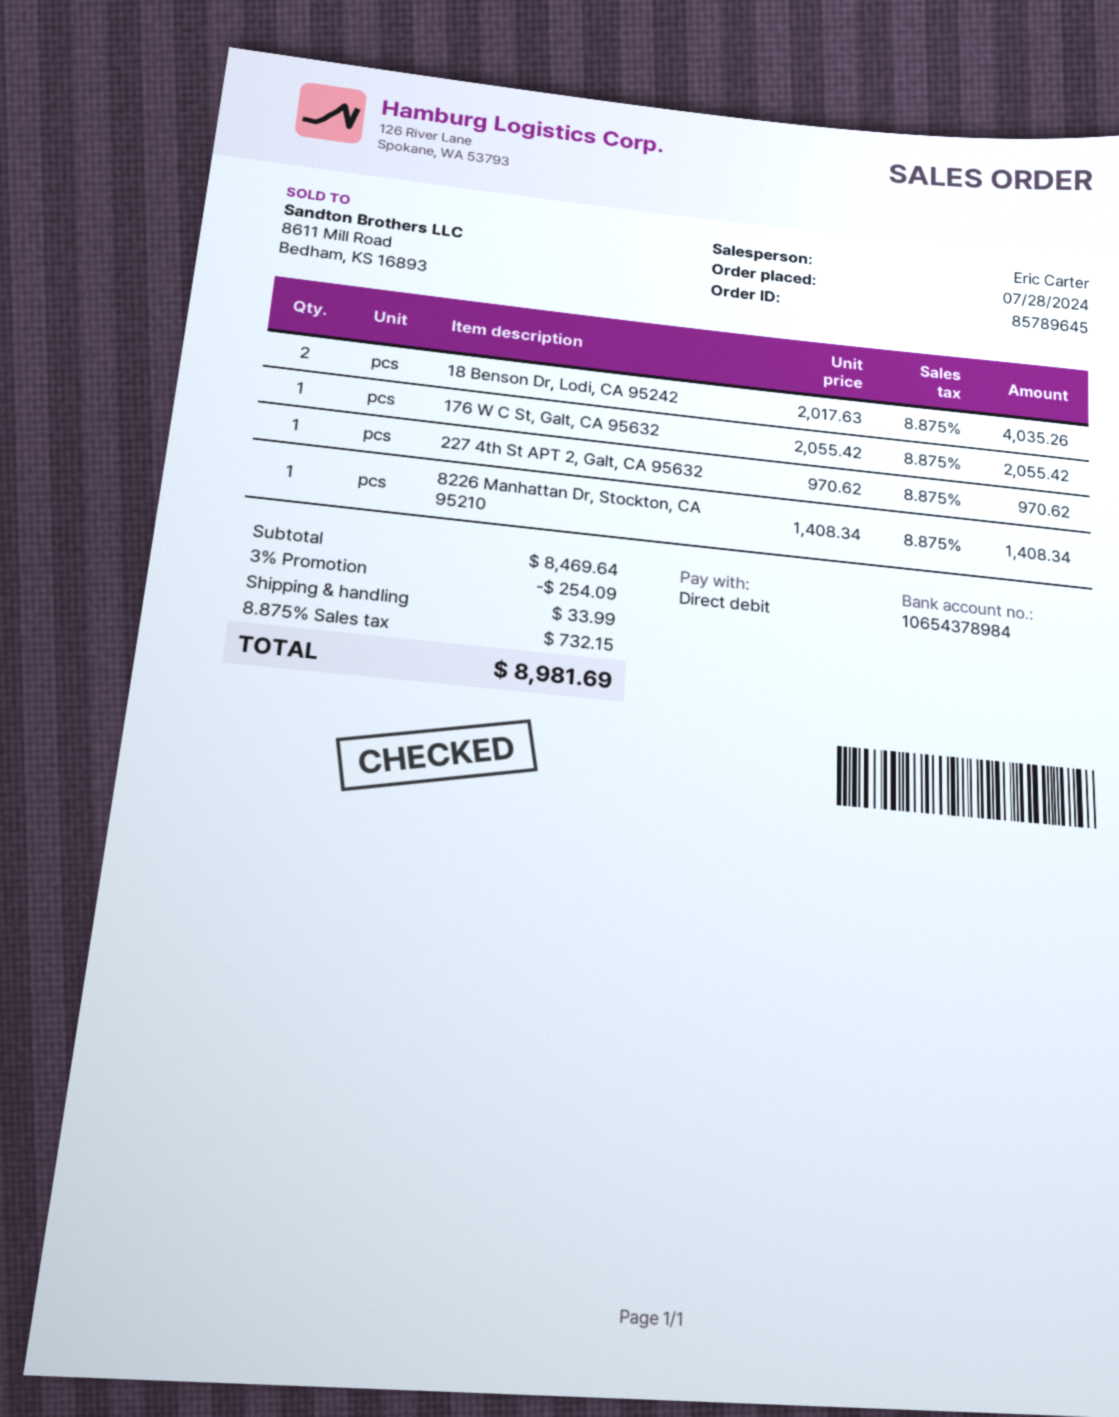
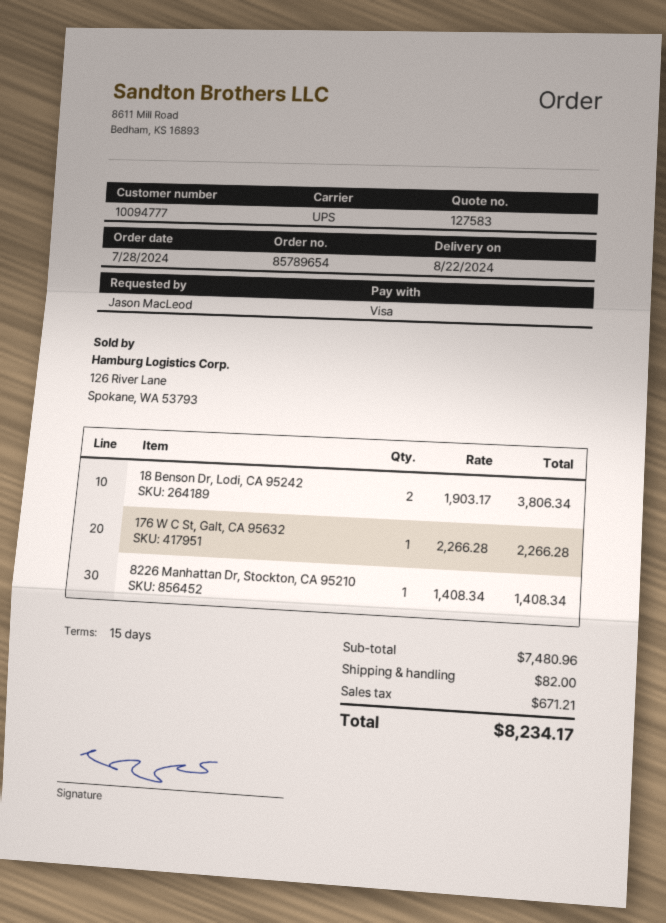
order number: 85789645 -> 85789654
payment method: direct debit -> Visa
18 Benson Dr, Lodi, CA 95242: 2 x 2017.63 = 4035.26 -> 2 x 1903.17 = 3806.34
176 W C St, Galt, CA 95632: 1 x 2055.42 = 2055.42 -> 1 x 2266.28 = 2266.28
227 4th St APT 2, Galt, CA 95632: 1 x 970.62 = 970.62 -> none
subtotal: 8469.64 -> 7480.96
discount: 3% = 254.09 -> none
shipping: 33.99 -> 82.00
tax: 732.15 -> 671.21
total: 8981.69 -> 8234.17

